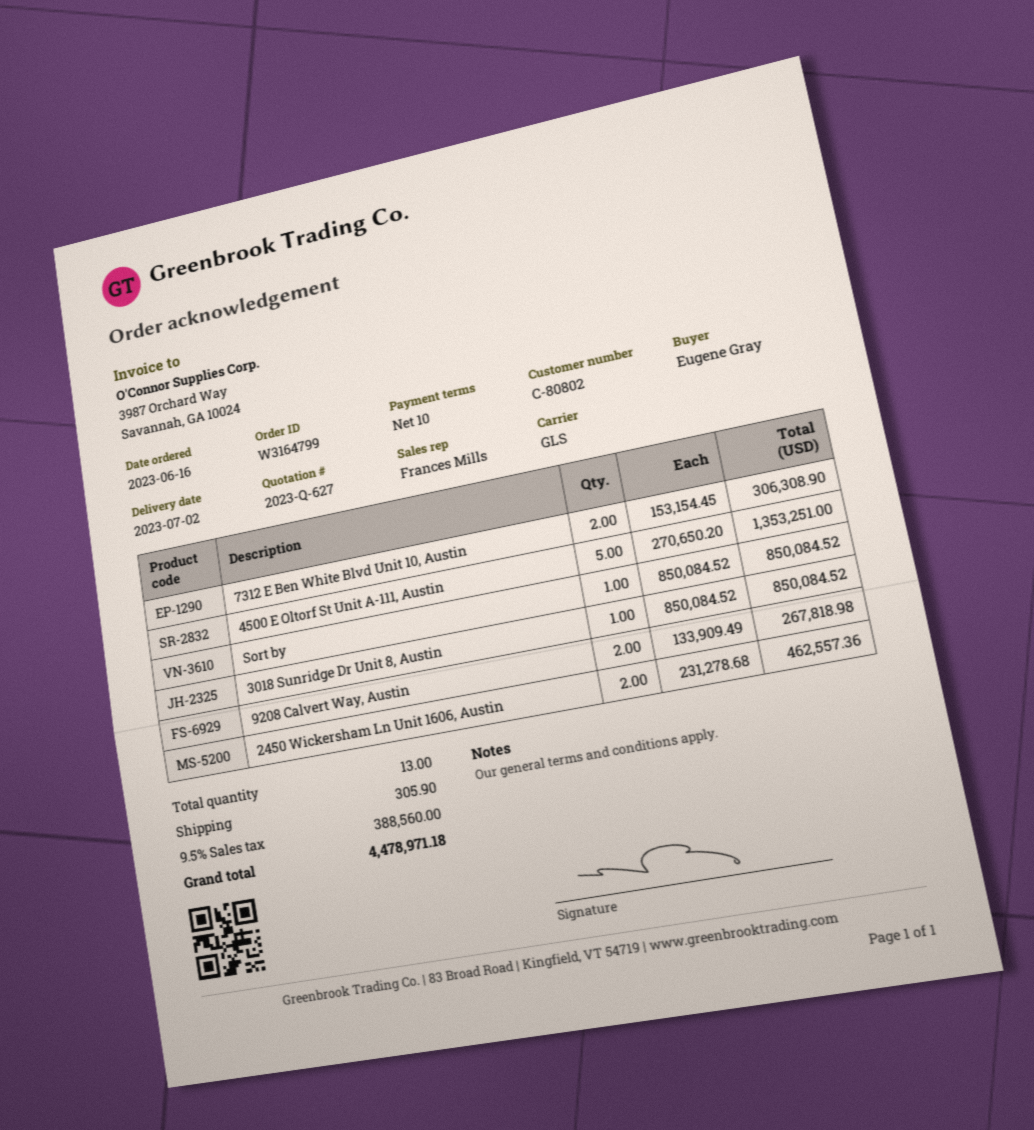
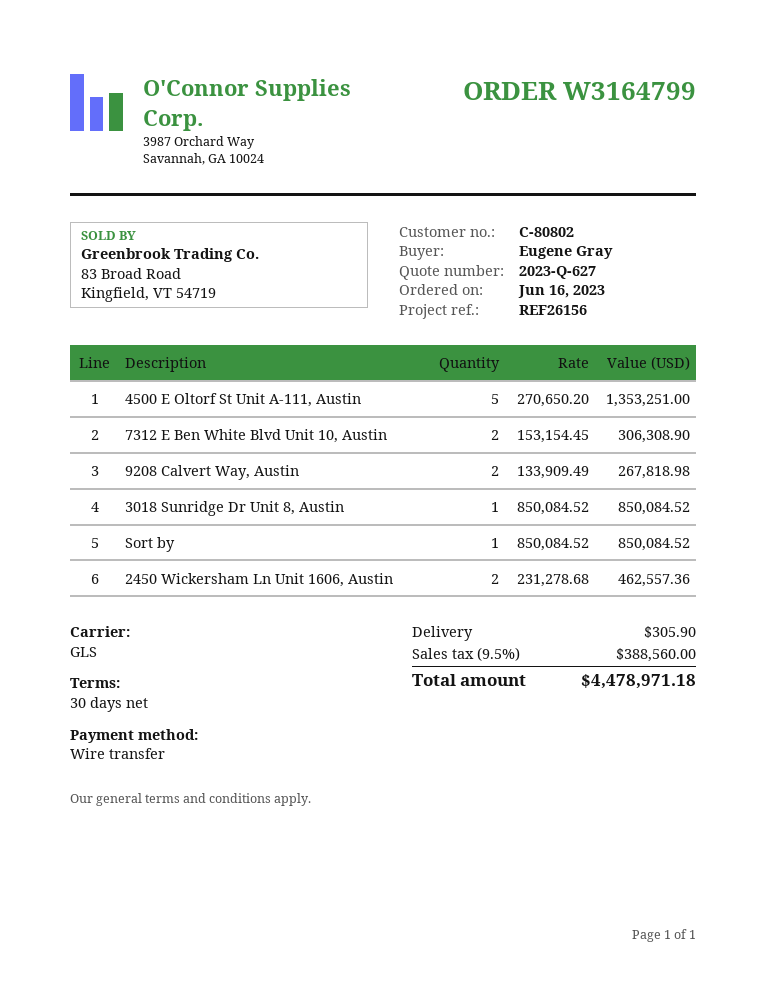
payment terms: 10 days -> 30 days

